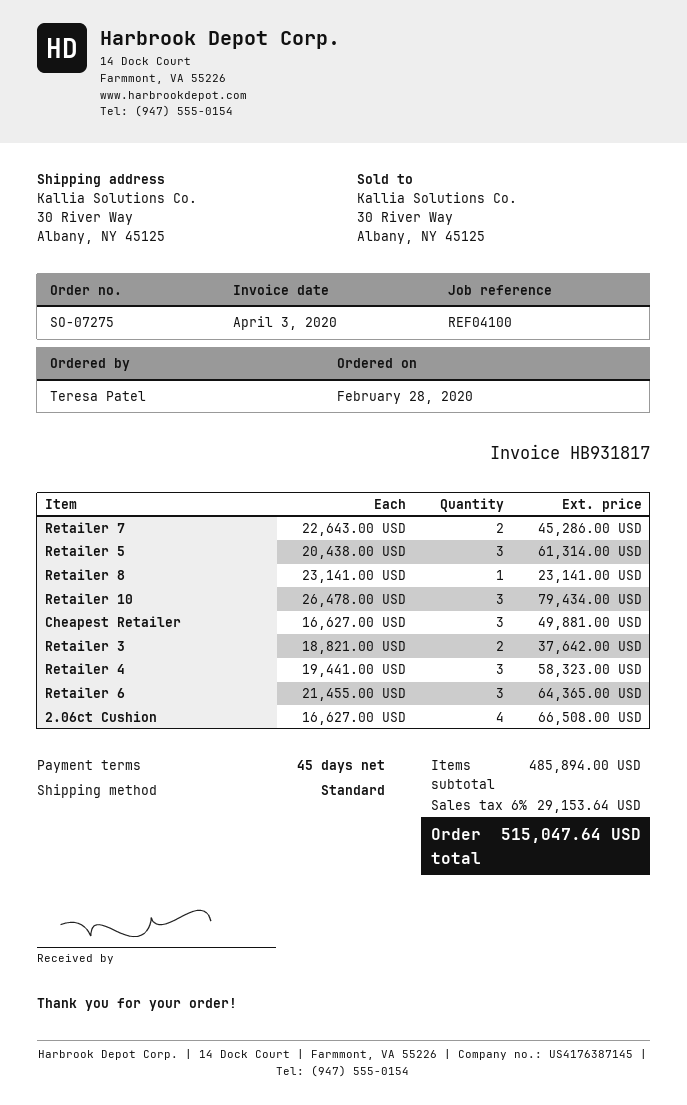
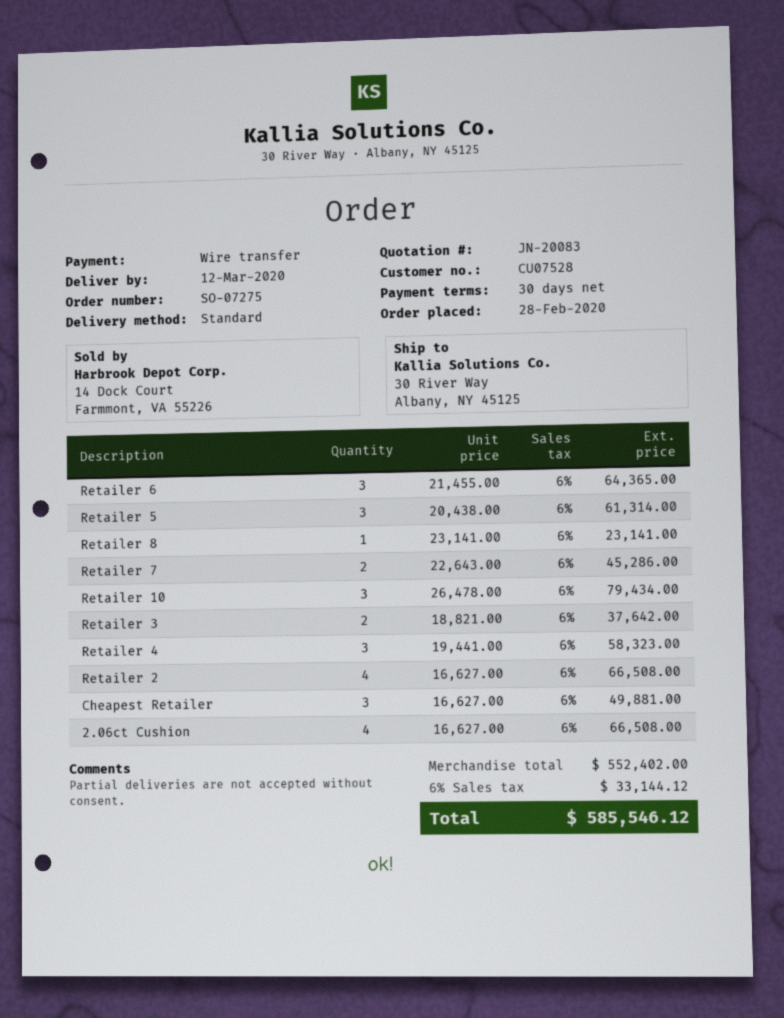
payment terms: 45 days -> 30 days
Retailer 2: none -> 4 x 16627.00 = 66508.00
subtotal: 485894.00 -> 552402.00
tax: 6% = 29153.64 -> 6% = 33144.12
total: 515047.64 -> 585546.12

